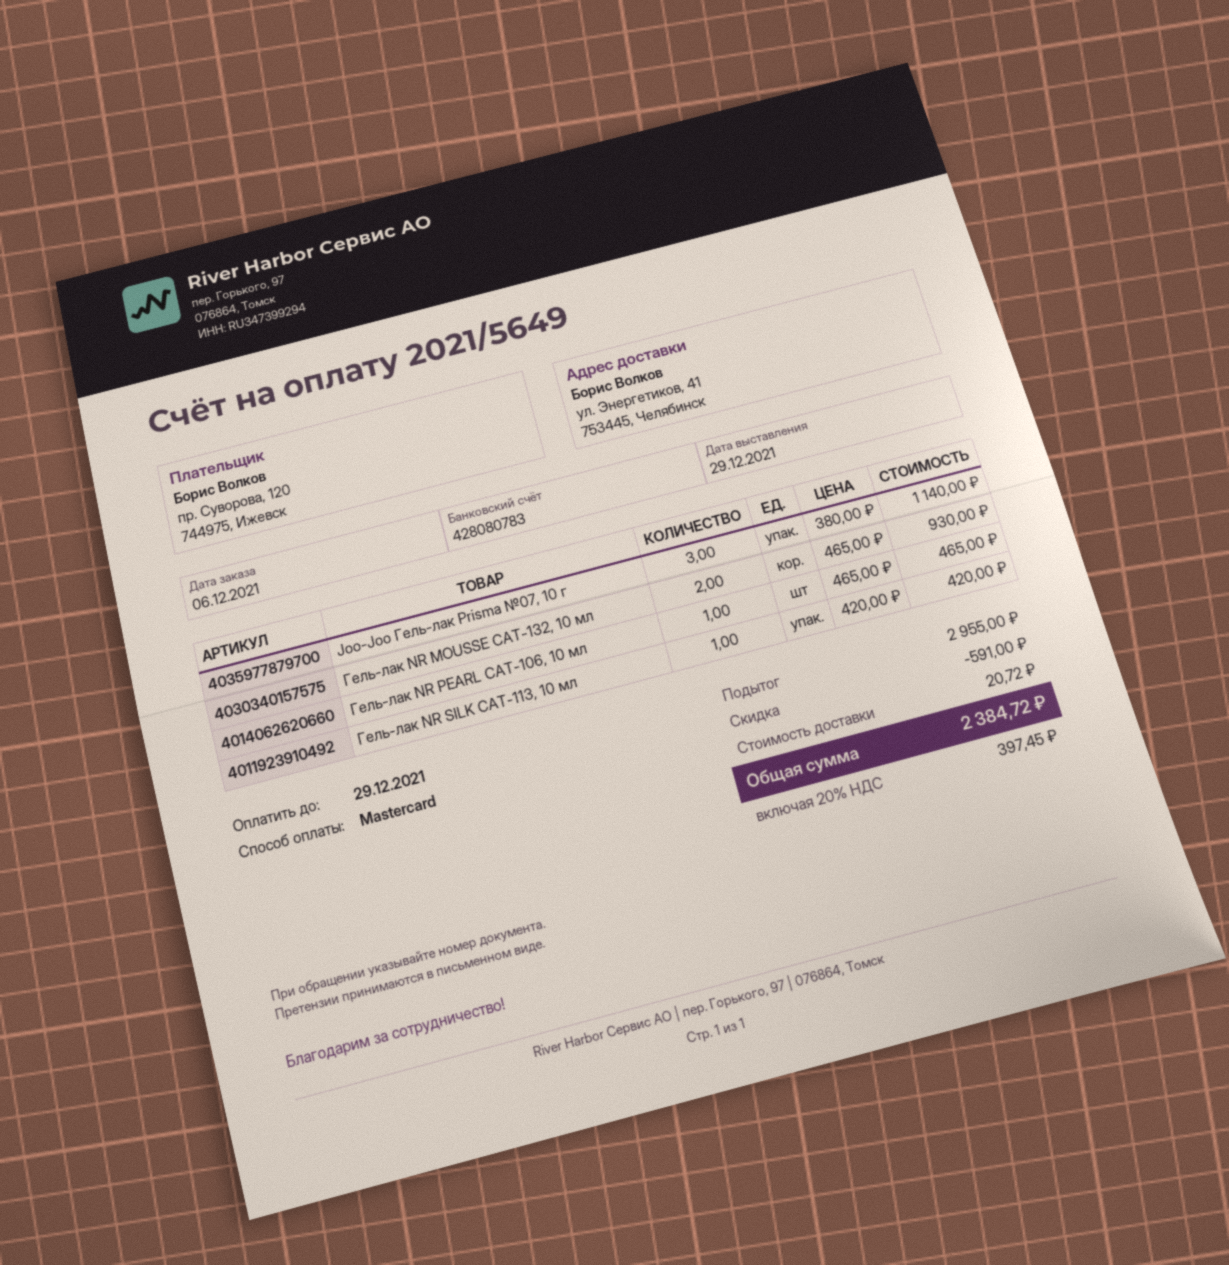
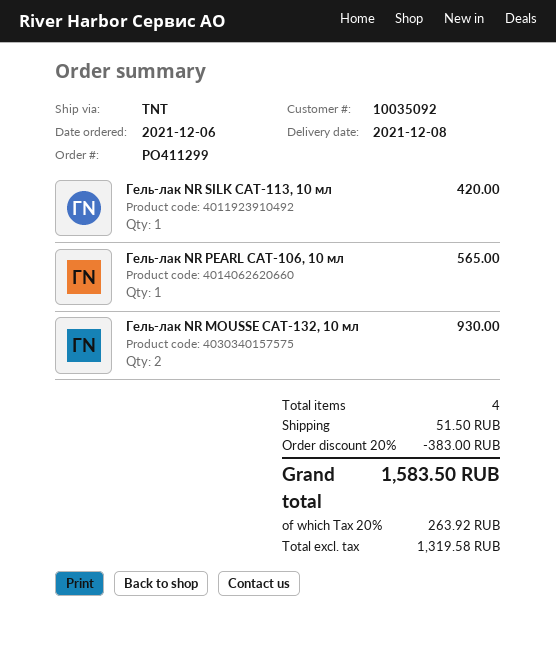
Joo-Joo Гель-лак Prisma №07, 10 г: 3 for 1140.00 -> none
Гель-лак NR PEARL CAT-106, 10 мл: 1 for 465.00 -> 1 for 565.00
discount: 591.00 -> 383.00
shipping: 20.72 -> 51.50
tax: 20% = 397.45 -> 20% = 263.92
total: 2384.72 -> 1583.50

